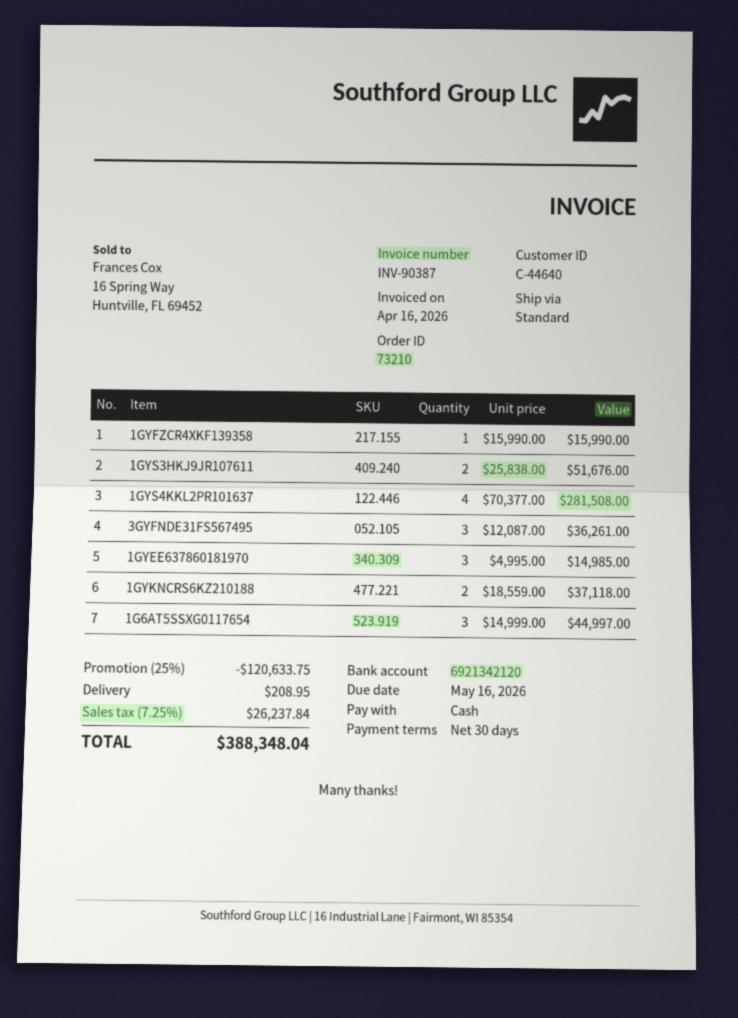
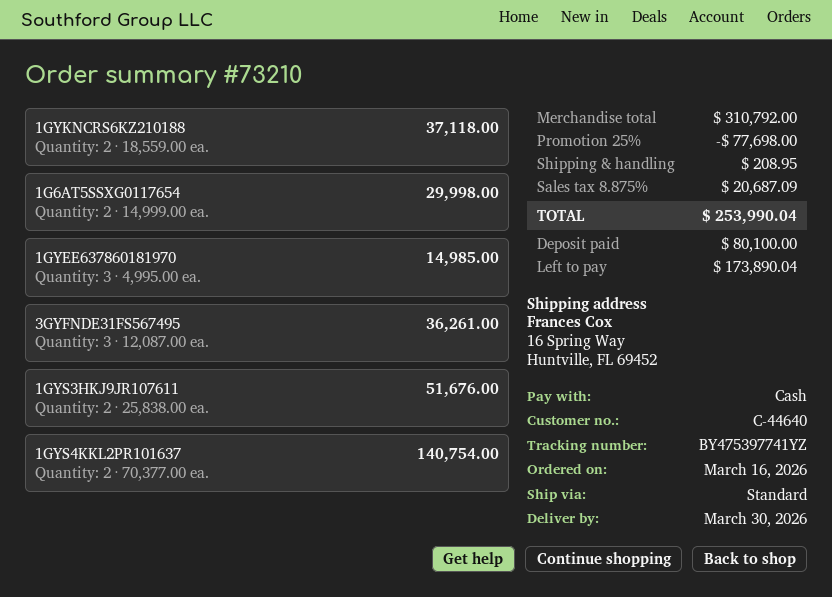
1GYFZCR4XKF139358: 1 x 15990.00 = 15990.00 -> none
1GYS4KKL2PR101637: 4 x 70377.00 = 281508.00 -> 2 x 70377.00 = 140754.00
1G6AT5SSXG0117654: 3 x 14999.00 = 44997.00 -> 2 x 14999.00 = 29998.00
discount: 25% = 120633.75 -> 25% = 77698.00
tax: 7.25% = 26237.84 -> 8.875% = 20687.09
total: 388348.04 -> 253990.04

